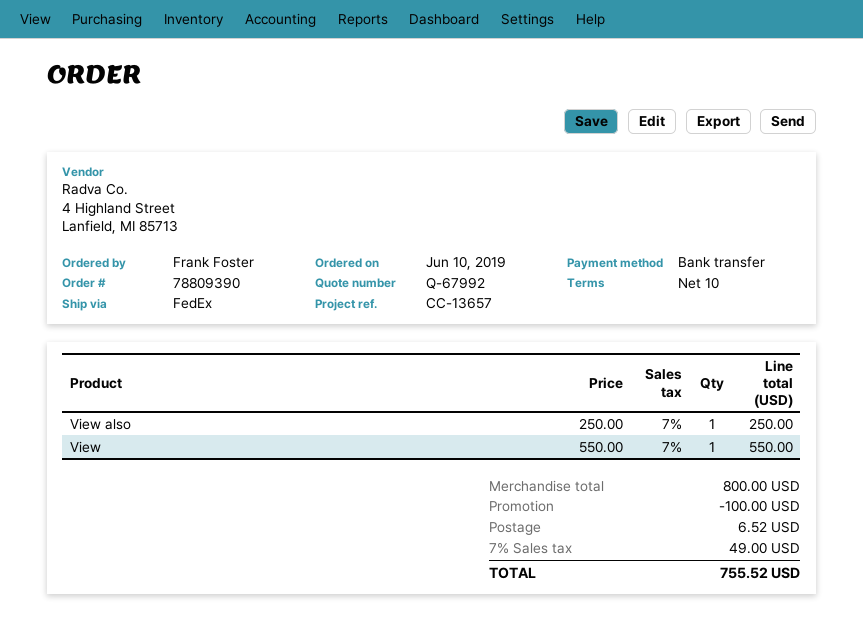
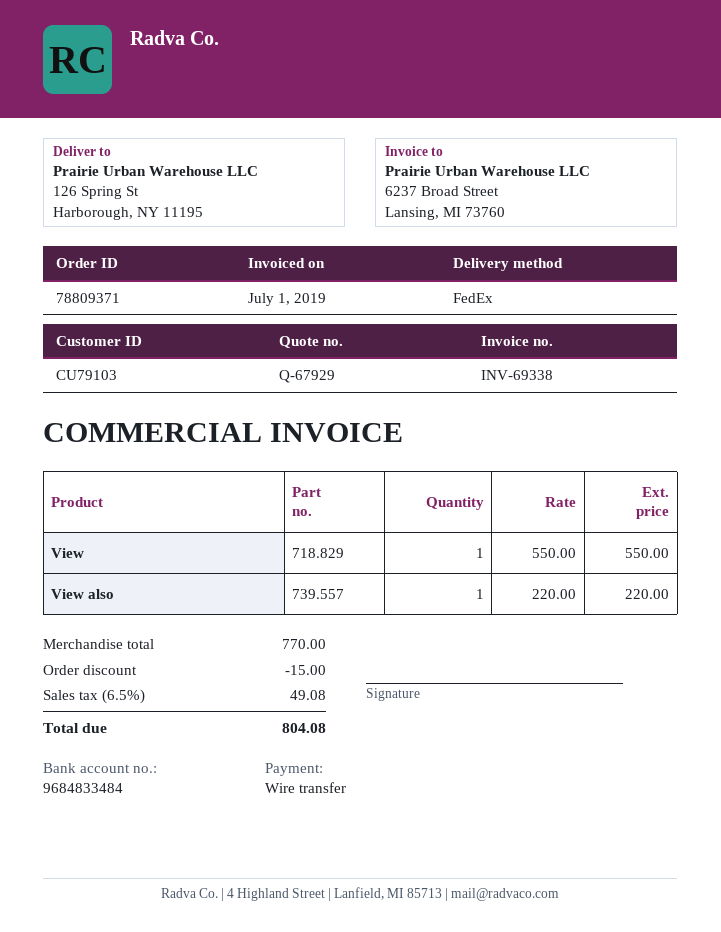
quote number: Q-67992 -> Q-67929
order number: 78809390 -> 78809371
View also: 1 x 250.00 = 250.00 -> 1 x 220.00 = 220.00
subtotal: 800.00 -> 770.00
discount: 100.00 -> 15.00
shipping: 6.52 -> none
tax: 7% = 49.00 -> 6.5% = 49.08
total: 755.52 -> 804.08

